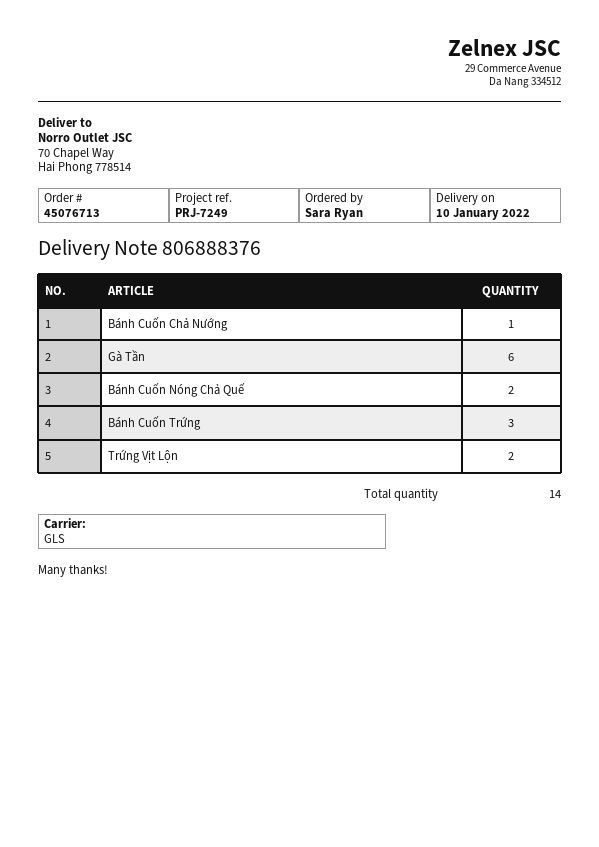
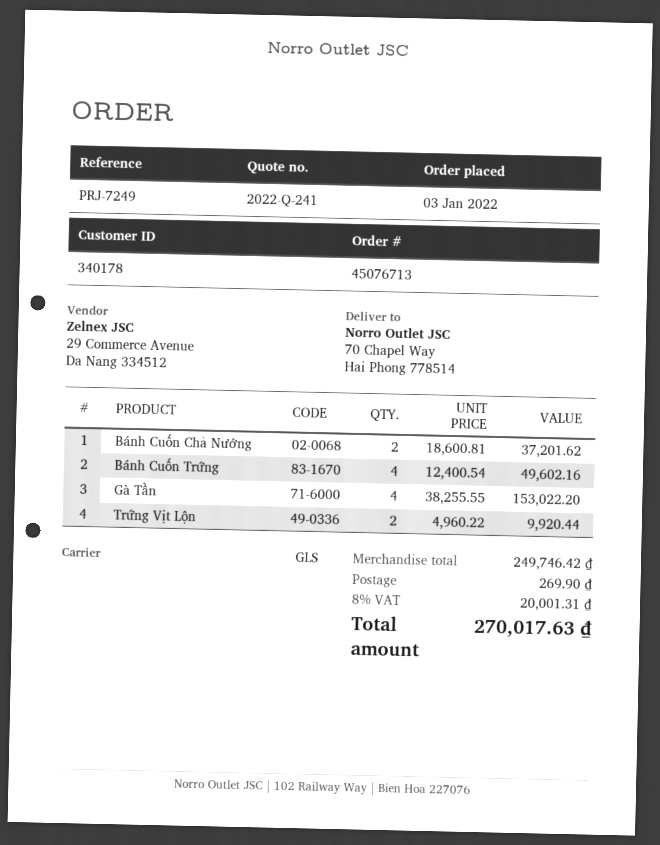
Bánh Cuốn Chả Nướng: 1 -> 2
Gà Tần: 6 -> 4
Bánh Cuốn Nóng Chả Quế: 2 -> none
Bánh Cuốn Trứng: 3 -> 4

